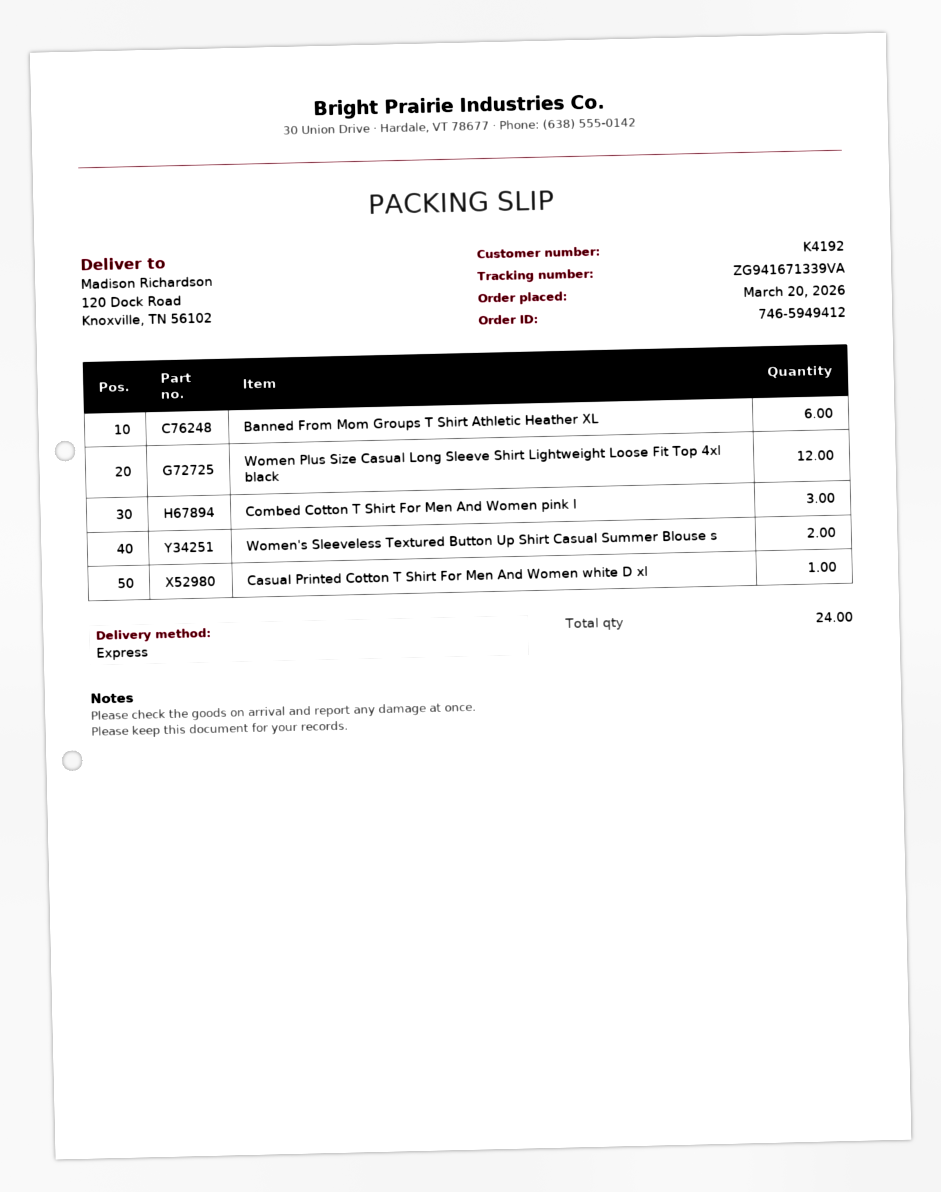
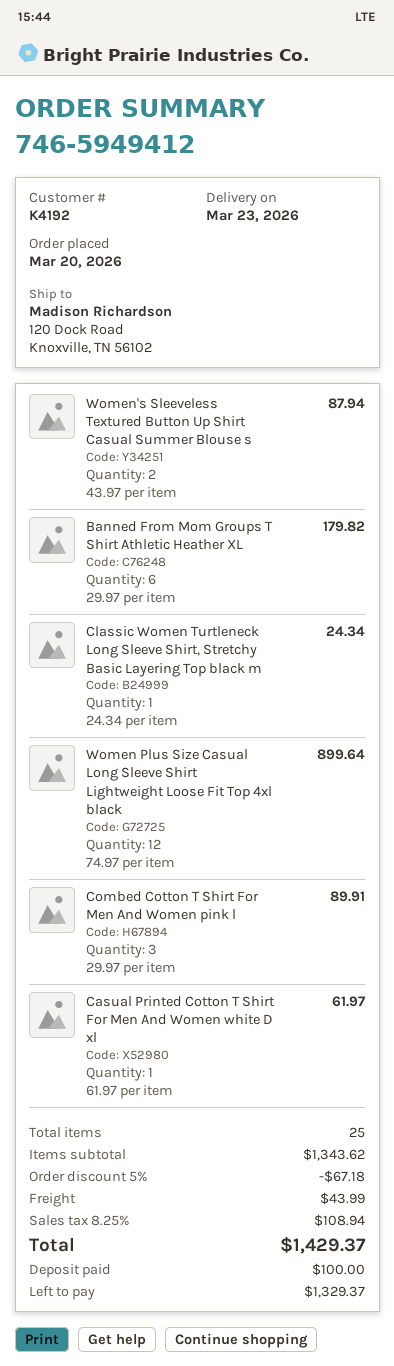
Classic Women Turtleneck Long Sleeve Shirt, Stretchy Basic Layering Top black m: none -> 1
total quantity: 24 -> 25

